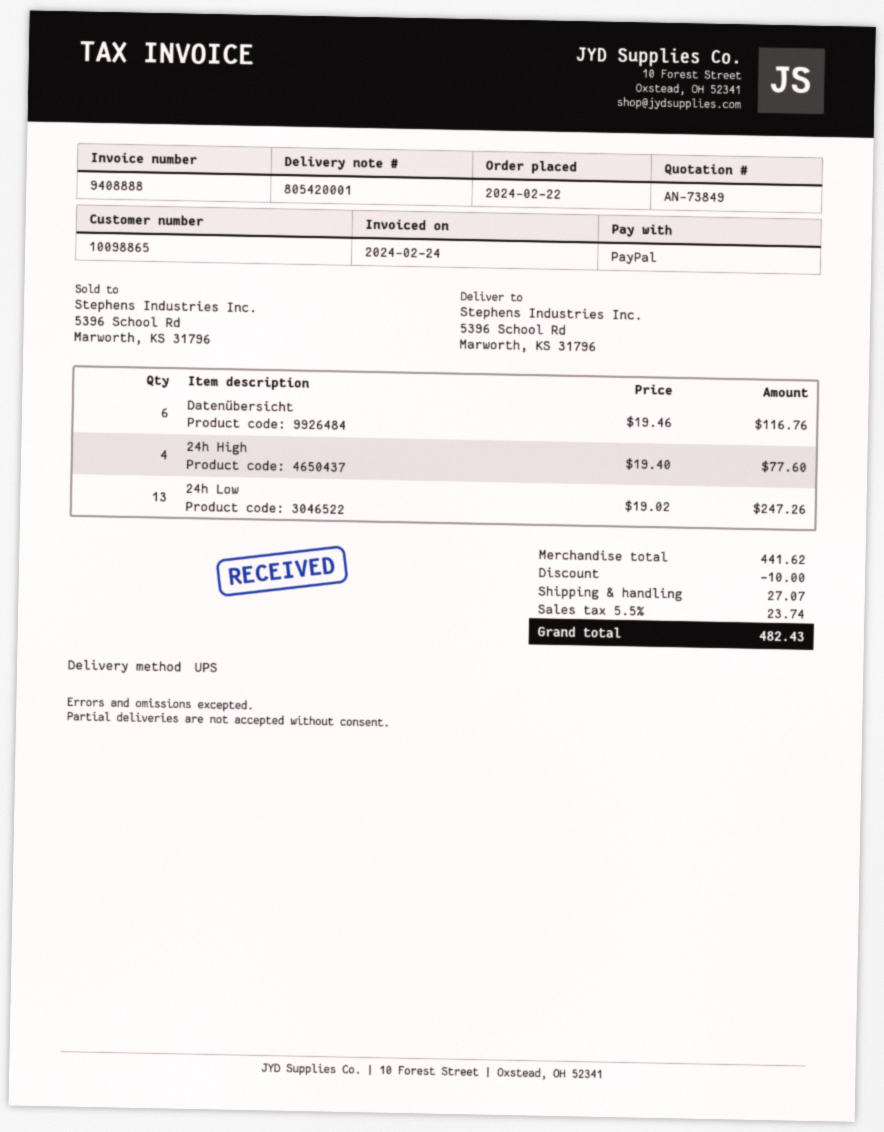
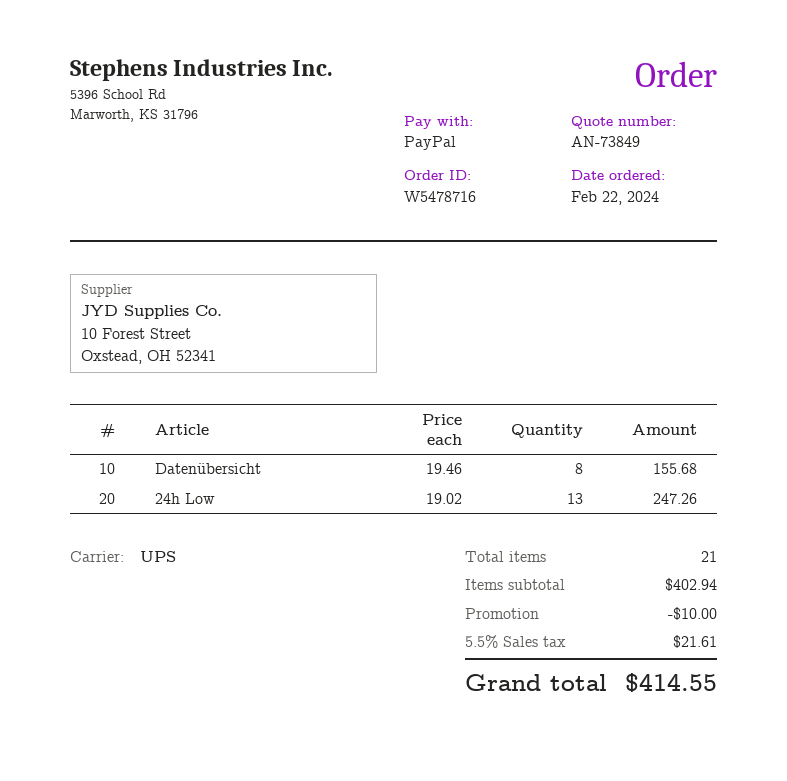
Datenübersicht: 6 x 19.46 = 116.76 -> 8 x 19.46 = 155.68
24h High: 4 x 19.40 = 77.60 -> none
subtotal: 441.62 -> 402.94
shipping: 27.07 -> none
tax: 5.5% = 23.74 -> 5.5% = 21.61
total: 482.43 -> 414.55

